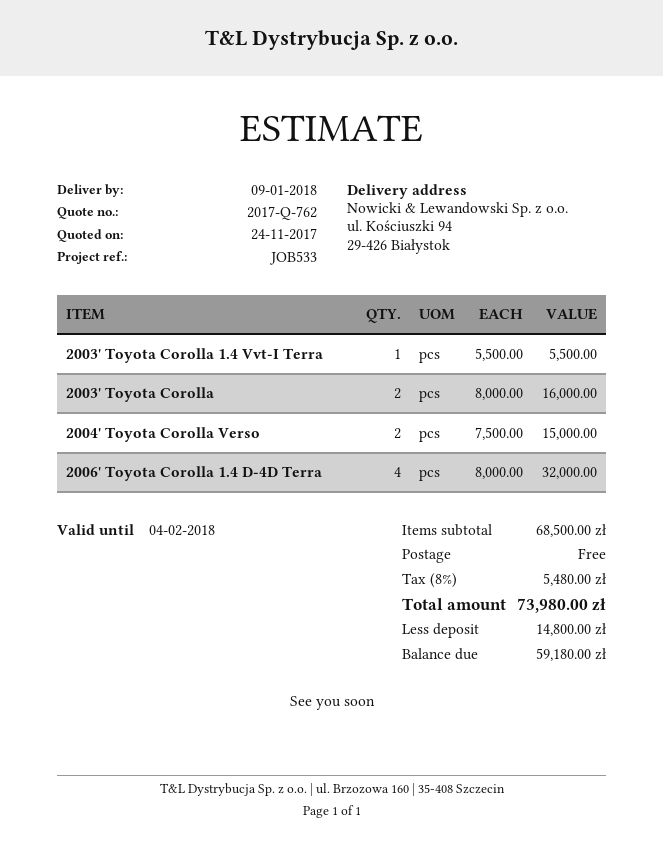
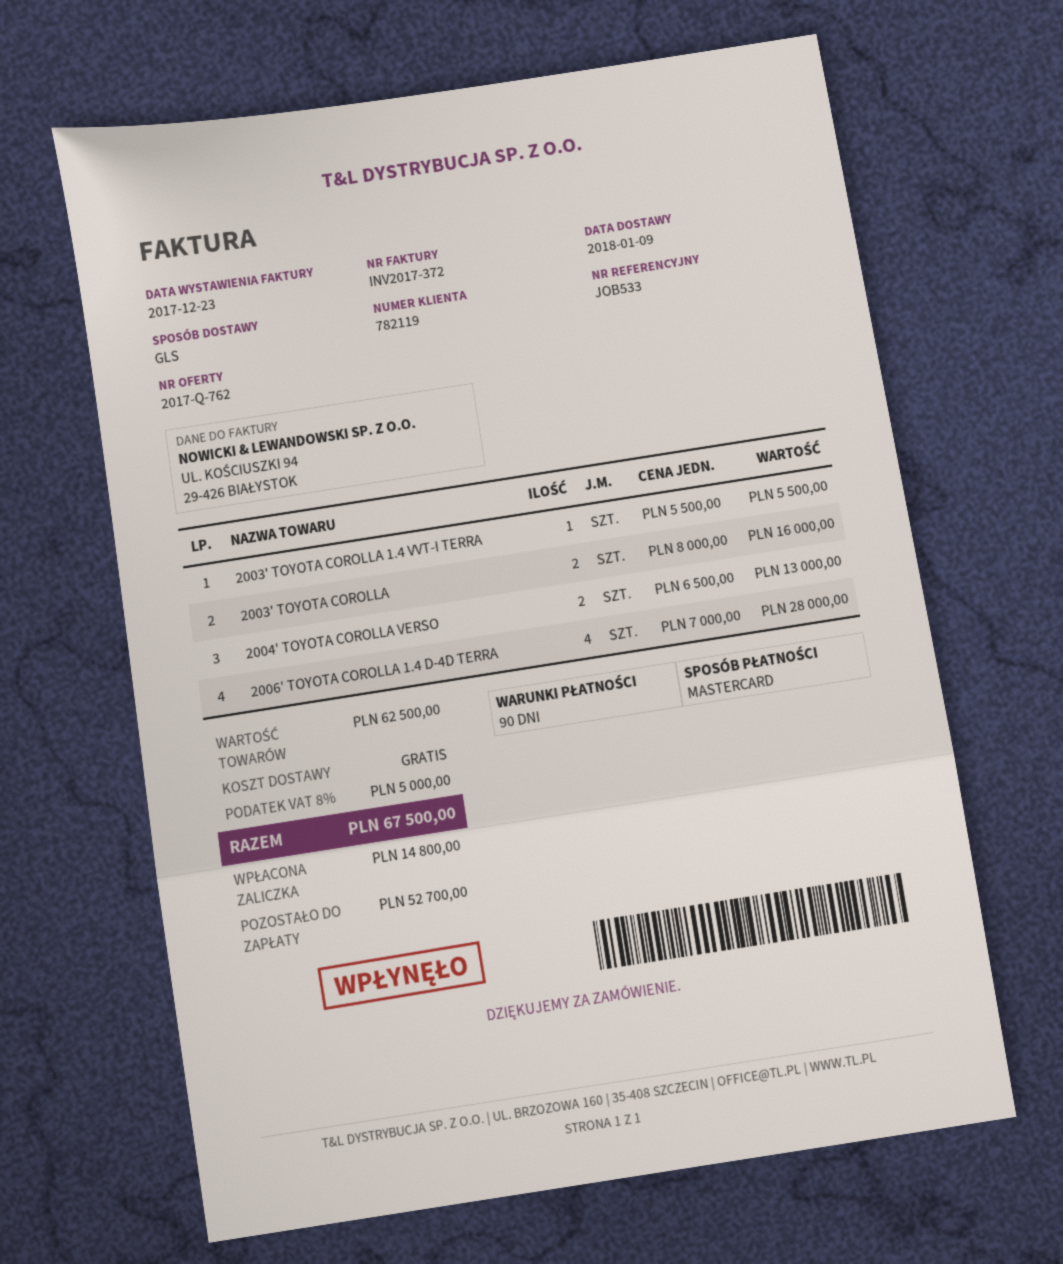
2004' Toyota Corolla Verso: 2 x 7500.00 = 15000.00 -> 2 x 6500.00 = 13000.00
2006' Toyota Corolla 1.4 D-4D Terra: 4 x 8000.00 = 32000.00 -> 4 x 7000.00 = 28000.00
subtotal: 68500.00 -> 62500.00
tax: 8% = 5480.00 -> 8% = 5000.00
total: 73980.00 -> 67500.00
balance: 59180.00 -> 52700.00

